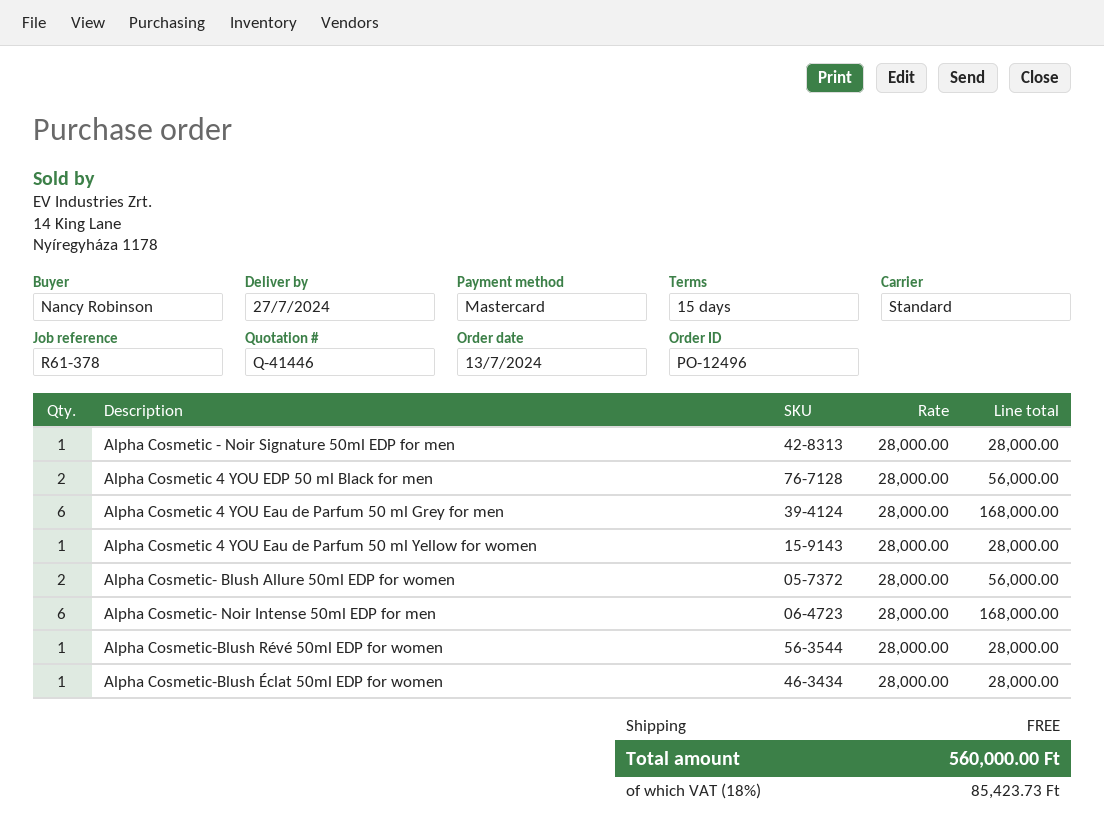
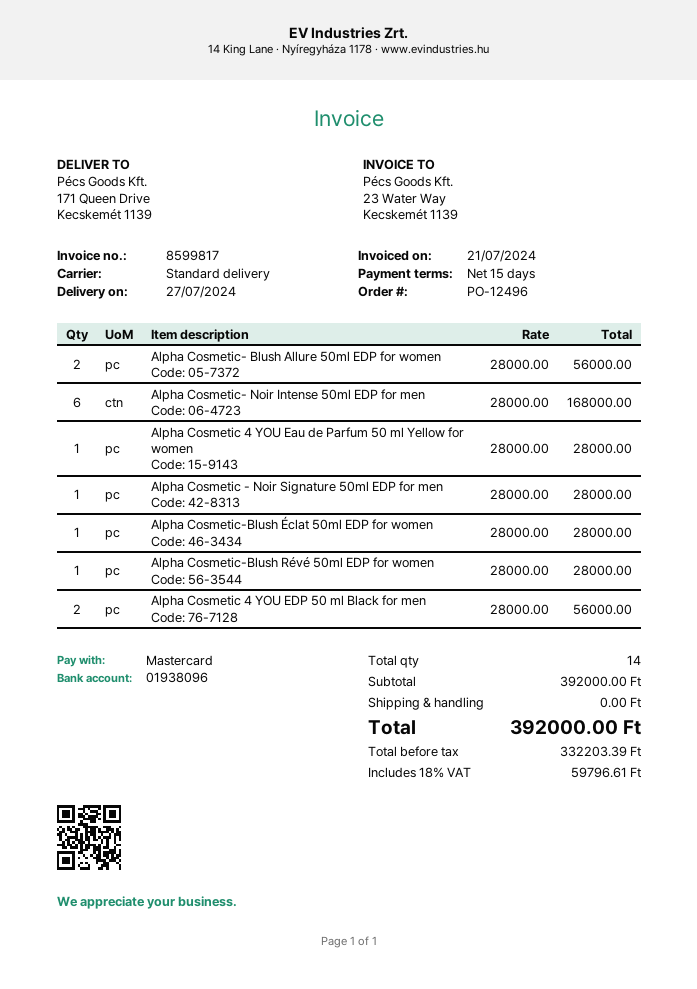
Alpha Cosmetic 4 YOU Eau de Parfum 50 ml Grey for men: 6 x 28000.00 = 168000.00 -> none
tax: 18% = 85423.73 -> 18% = 59796.61
total: 560000.00 -> 392000.00

